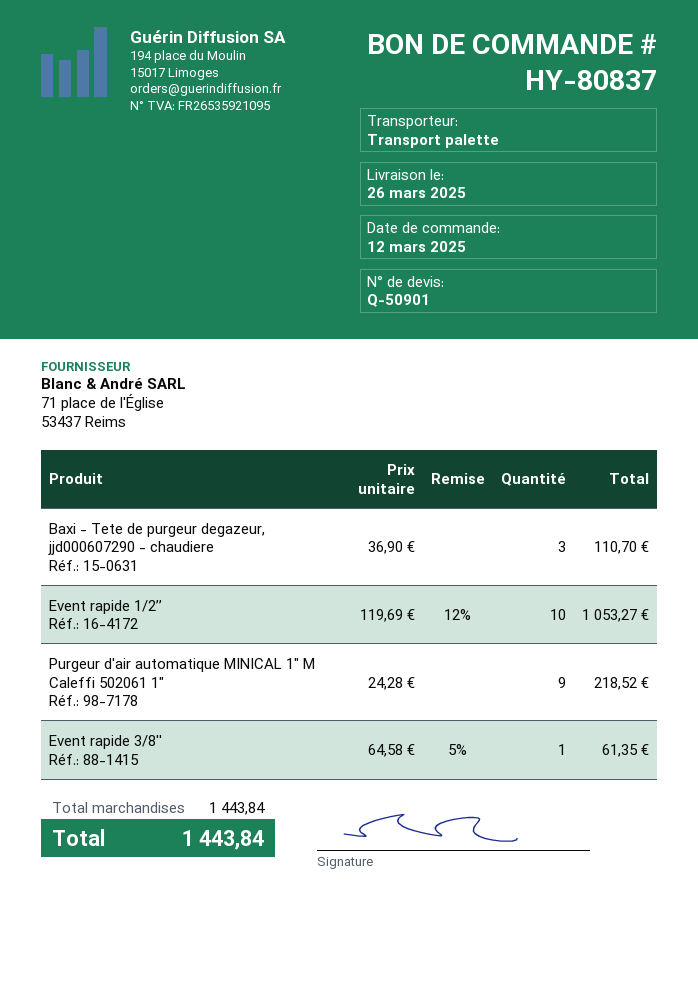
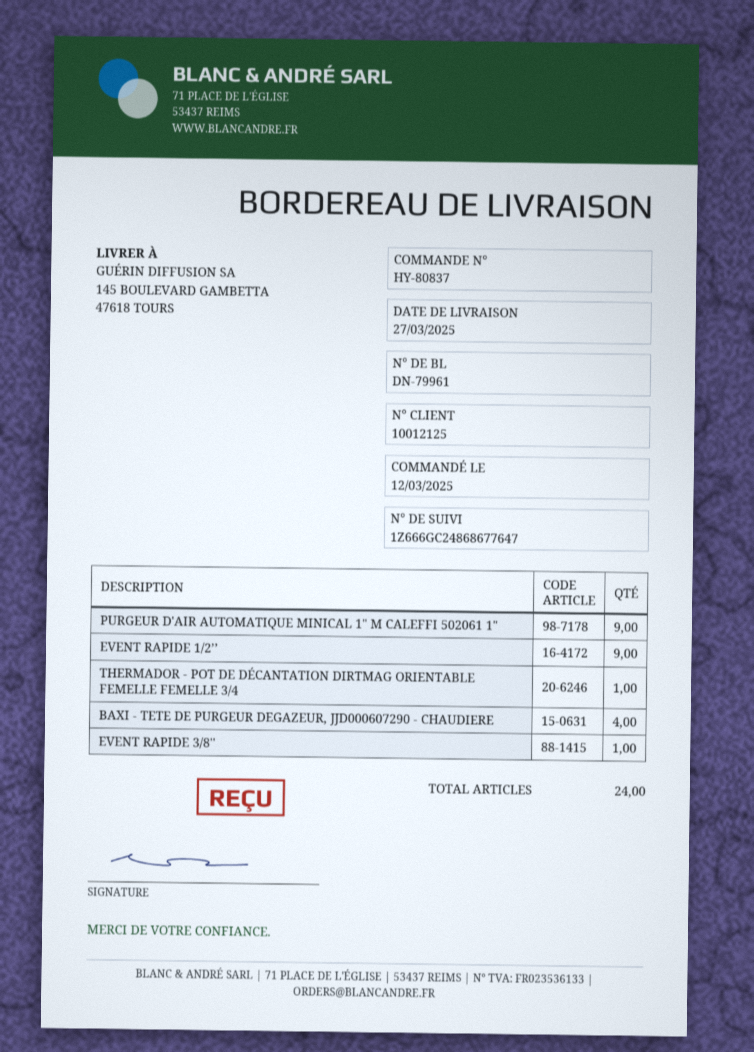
delivery date: 2025-03-26 -> 2025-03-27
Baxi - Tete de purgeur degazeur, jjd000607290 - chaudiere: 3 -> 4
Event rapide 1/2’’: 10 -> 9
THERMADOR - POT DE DÉCANTATION DIRTMAG ORIENTABLE FEMELLE FEMELLE 3/4: none -> 1

